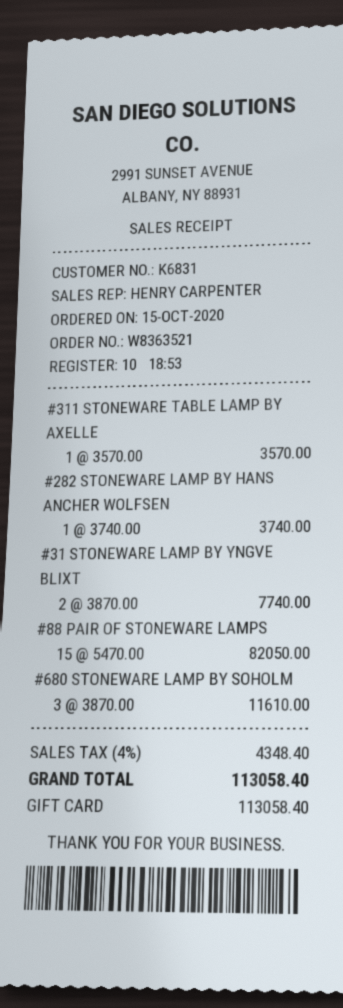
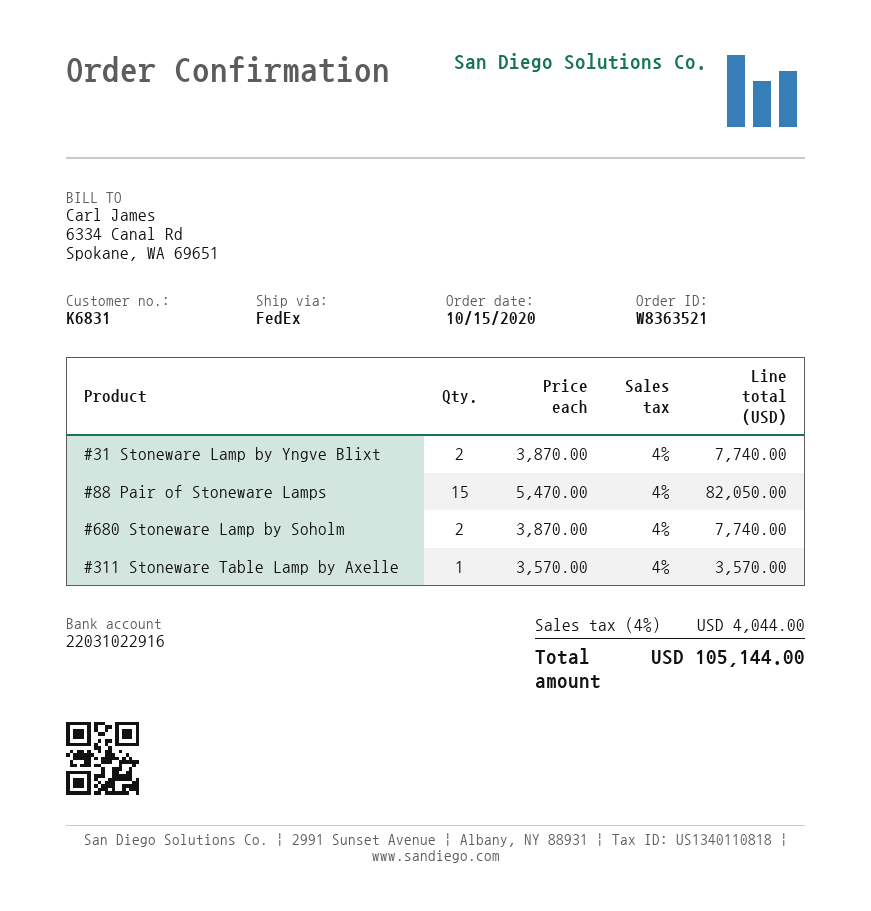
#282 STONEWARE LAMP BY HANS ANCHER WOLFSEN: 1 x 3740.00 = 3740.00 -> none
#680 STONEWARE LAMP BY SOHOLM: 3 x 3870.00 = 11610.00 -> 2 x 3870.00 = 7740.00
tax: 4% = 4348.40 -> 4% = 4044.00
total: 113058.40 -> 105144.00

